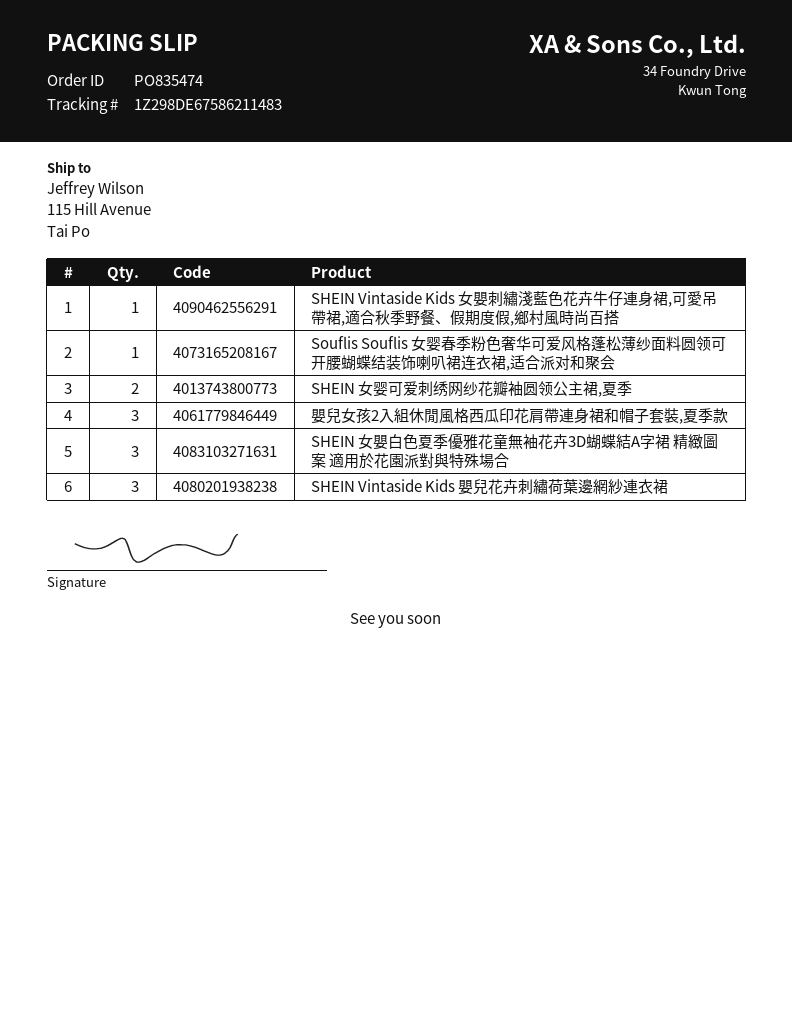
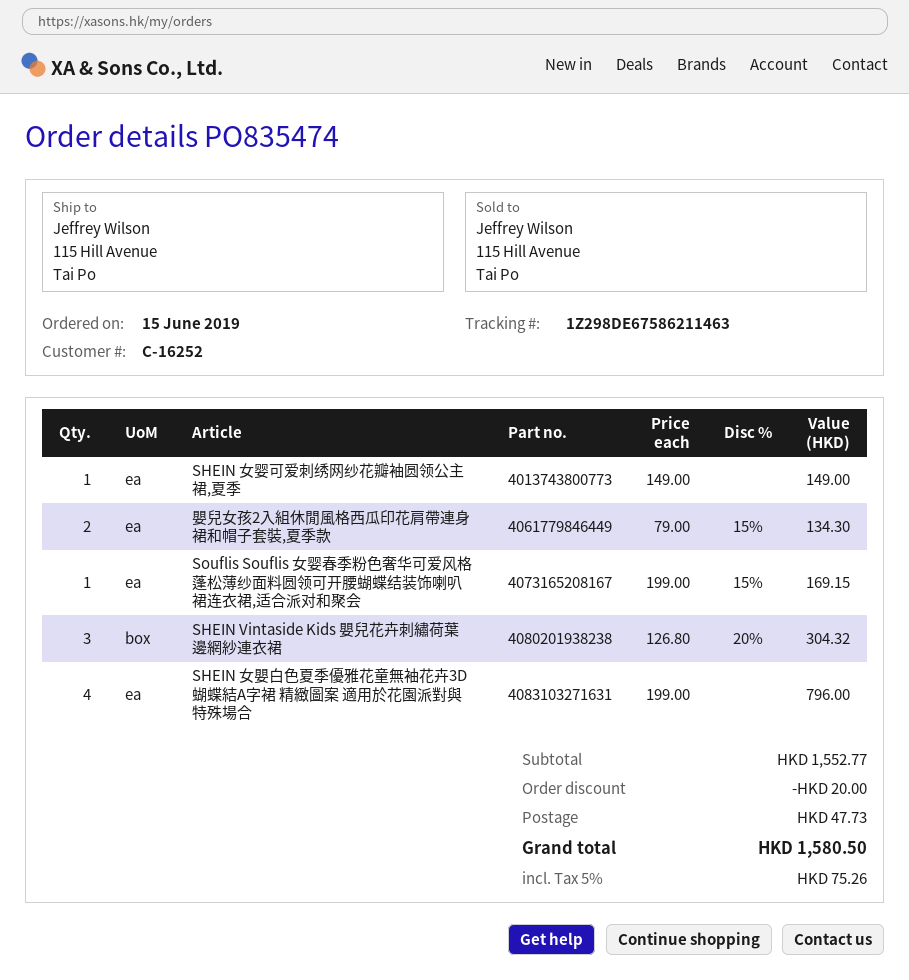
tracking number: 1Z298DE67586211483 -> 1Z298DE67586211463
SHEIN Vintaside Kids 女嬰刺繡淺藍色花卉牛仔連身裙,可愛吊帶裙,適合秋季野餐、假期度假,鄉村風時尚百搭: 1 -> none
SHEIN 女婴可爱刺绣网纱花瓣袖圆领公主裙,夏季: 2 -> 1
嬰兒女孩2入組休閒風格西瓜印花肩帶連身裙和帽子套裝,夏季款: 3 -> 2
SHEIN 女嬰白色夏季優雅花童無袖花卉3D蝴蝶結A字裙 精緻圖案 適用於花園派對與特殊場合: 3 -> 4

